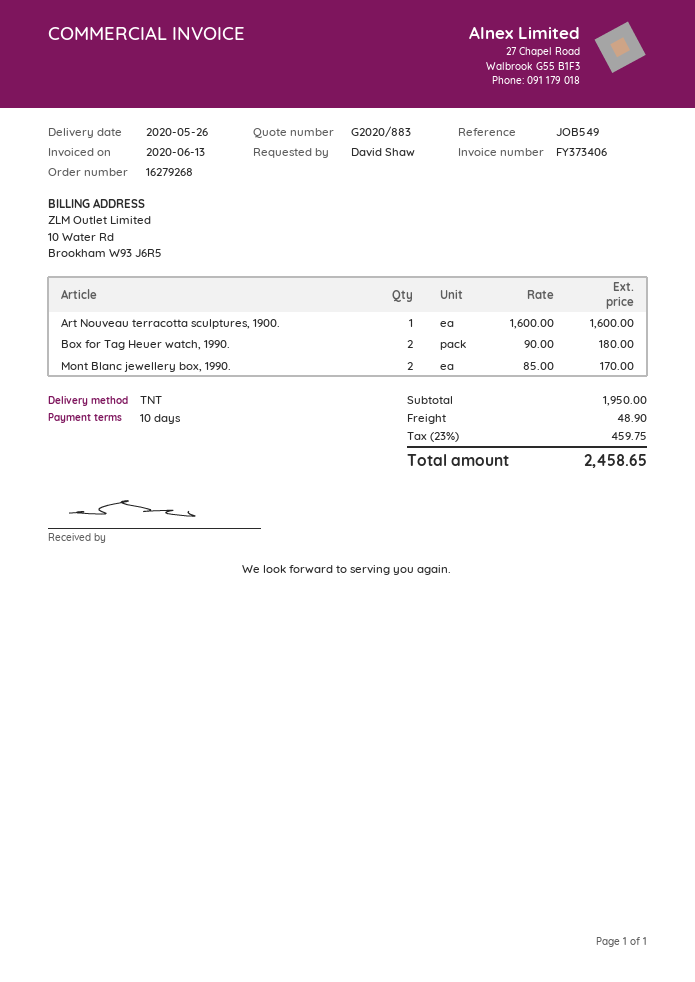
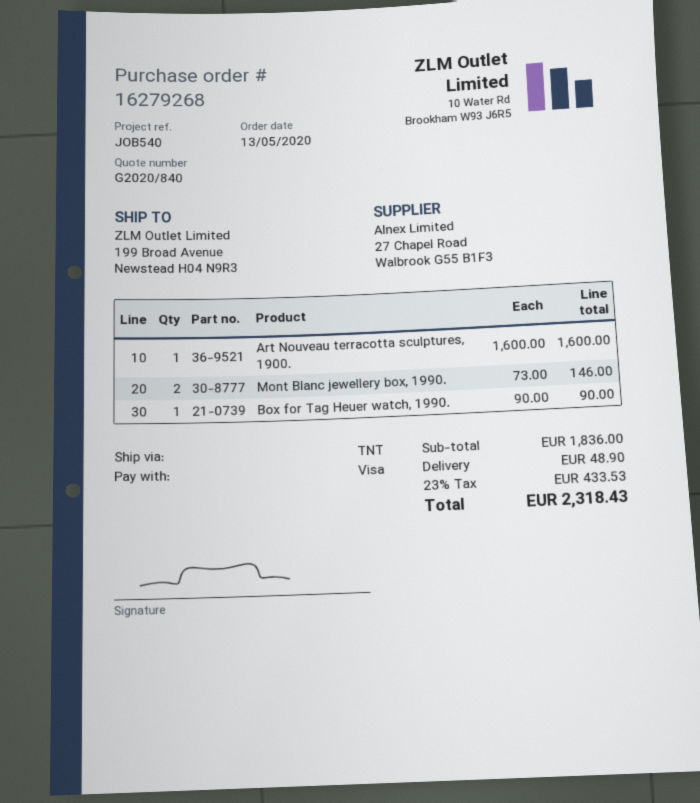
quote number: G2020/883 -> G2020/840
reference: JOB549 -> JOB540
Box for Tag Heuer watch, 1990.: 2 x 90.00 = 180.00 -> 1 x 90.00 = 90.00
Mont Blanc jewellery box, 1990.: 2 x 85.00 = 170.00 -> 2 x 73.00 = 146.00
subtotal: 1950.00 -> 1836.00
tax: 23% = 459.75 -> 23% = 433.53
total: 2458.65 -> 2318.43

